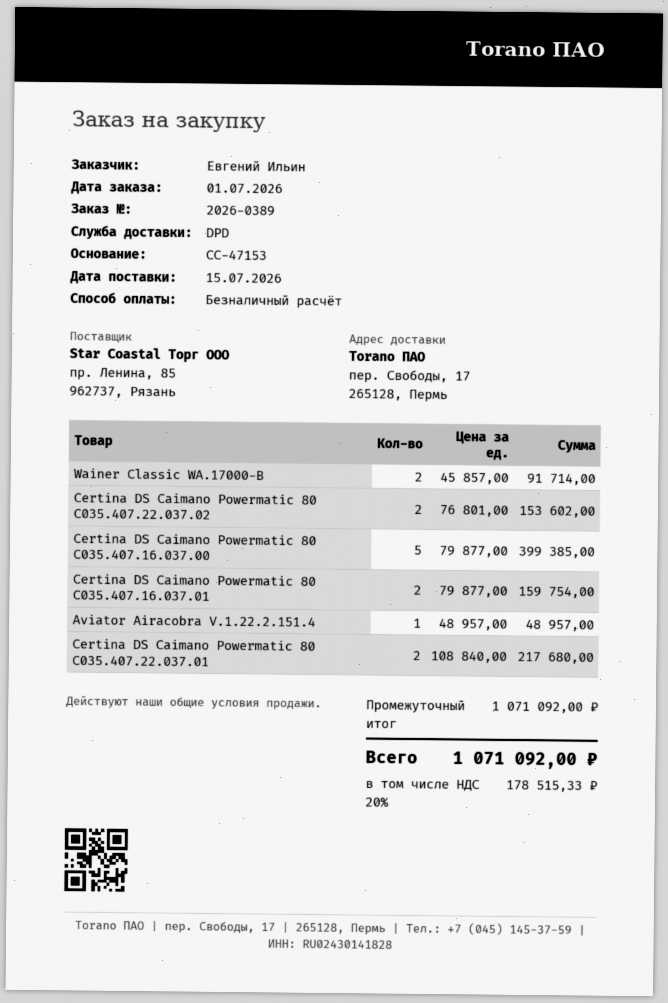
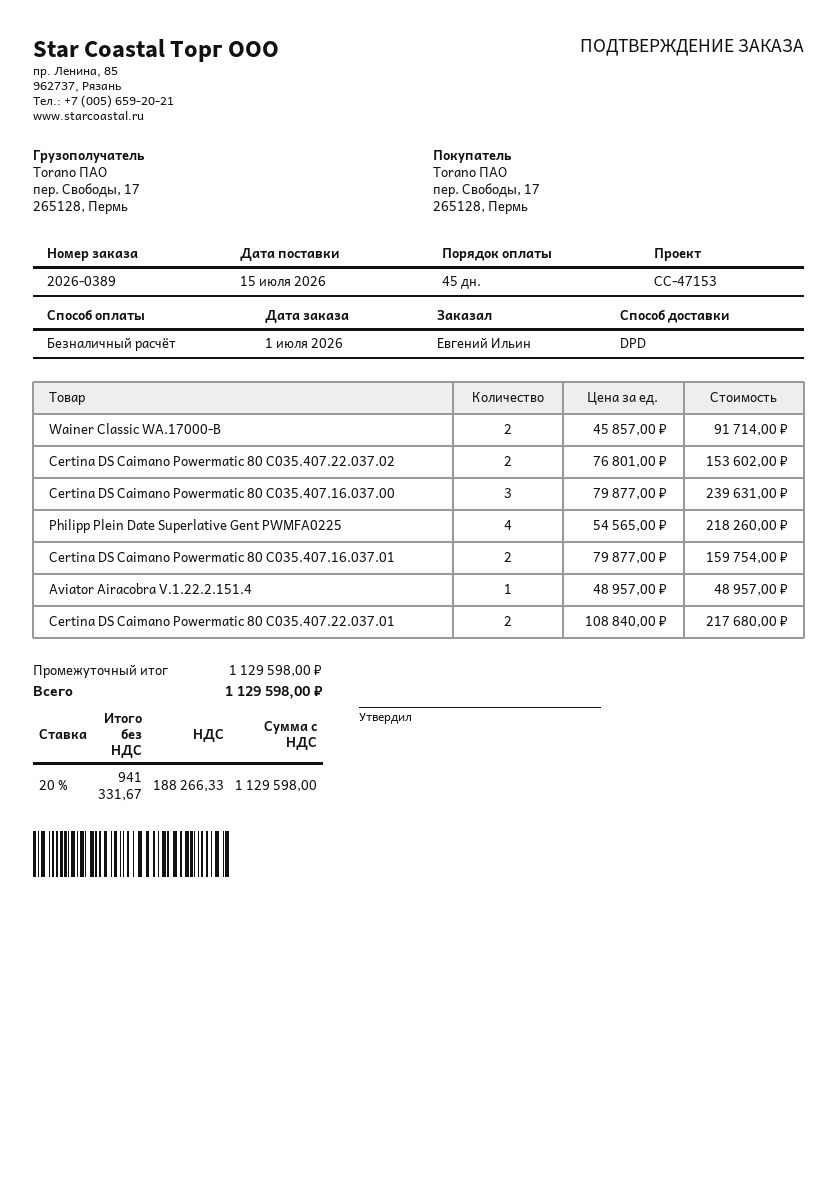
Certina DS Caimano Powermatic 80 C035.407.16.037.00: 5 x 79877.00 = 399385.00 -> 3 x 79877.00 = 239631.00
Philipp Plein Date Superlative Gent PWMFA0225: none -> 4 x 54565.00 = 218260.00
subtotal: 1071092.00 -> 1129598.00
tax: 20% = 178515.33 -> 20% = 188266.33
total: 1071092.00 -> 1129598.00

